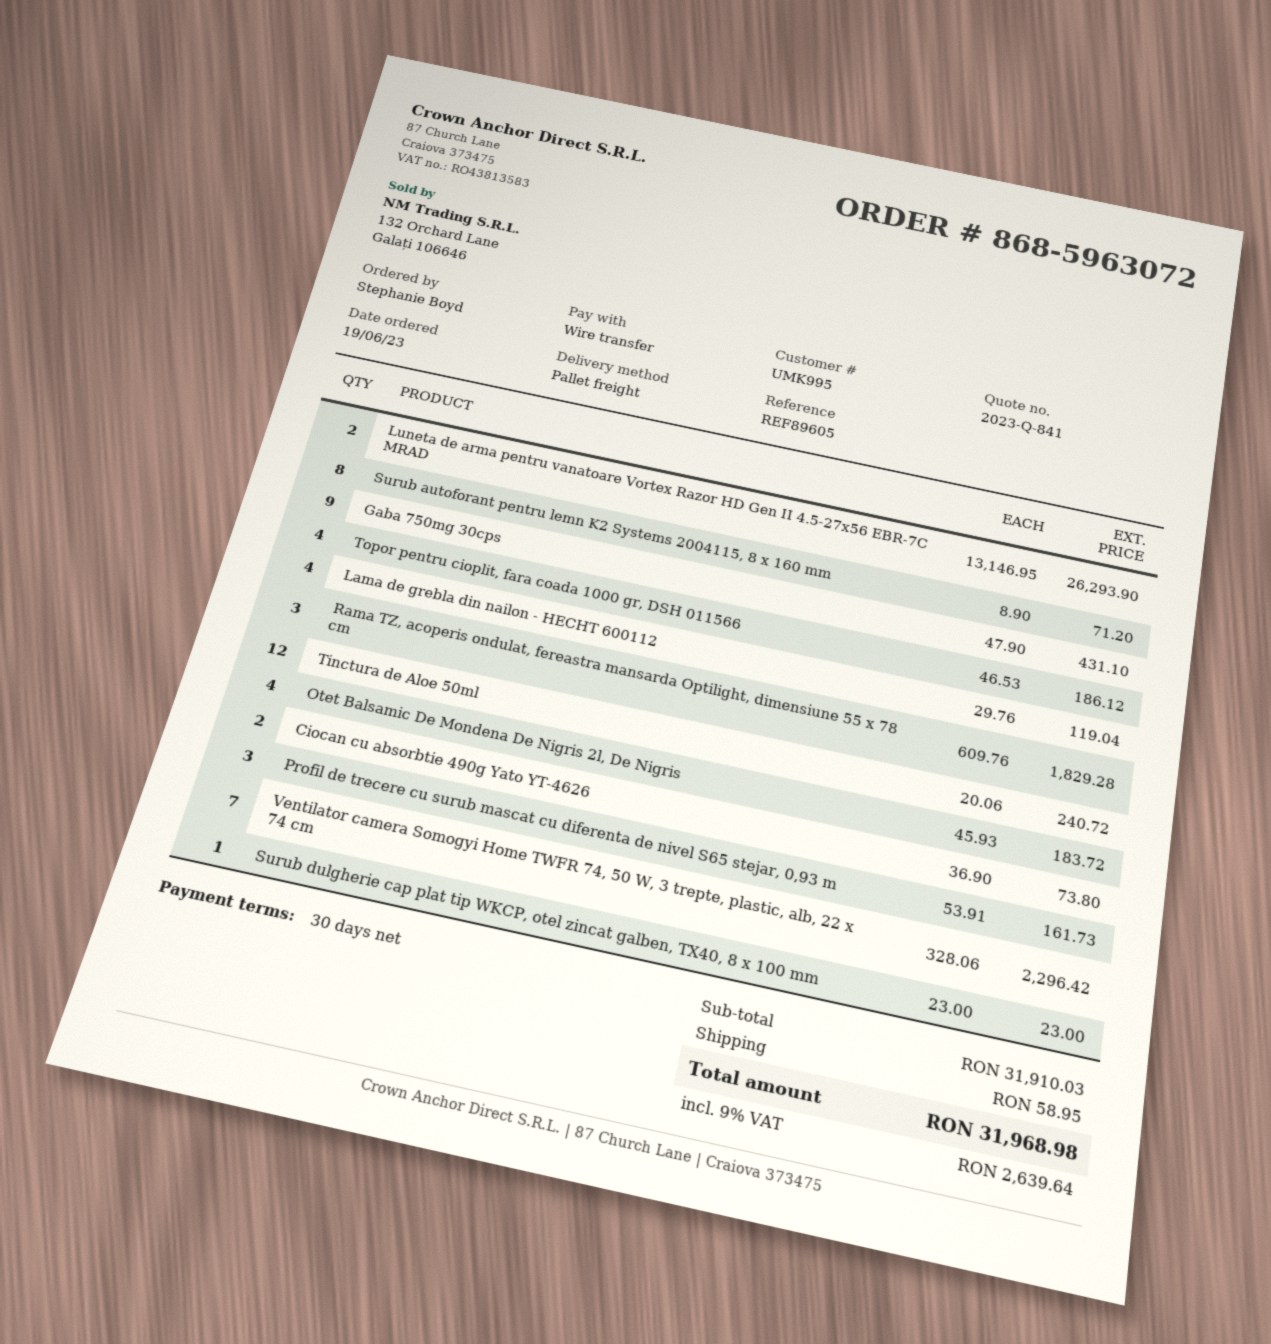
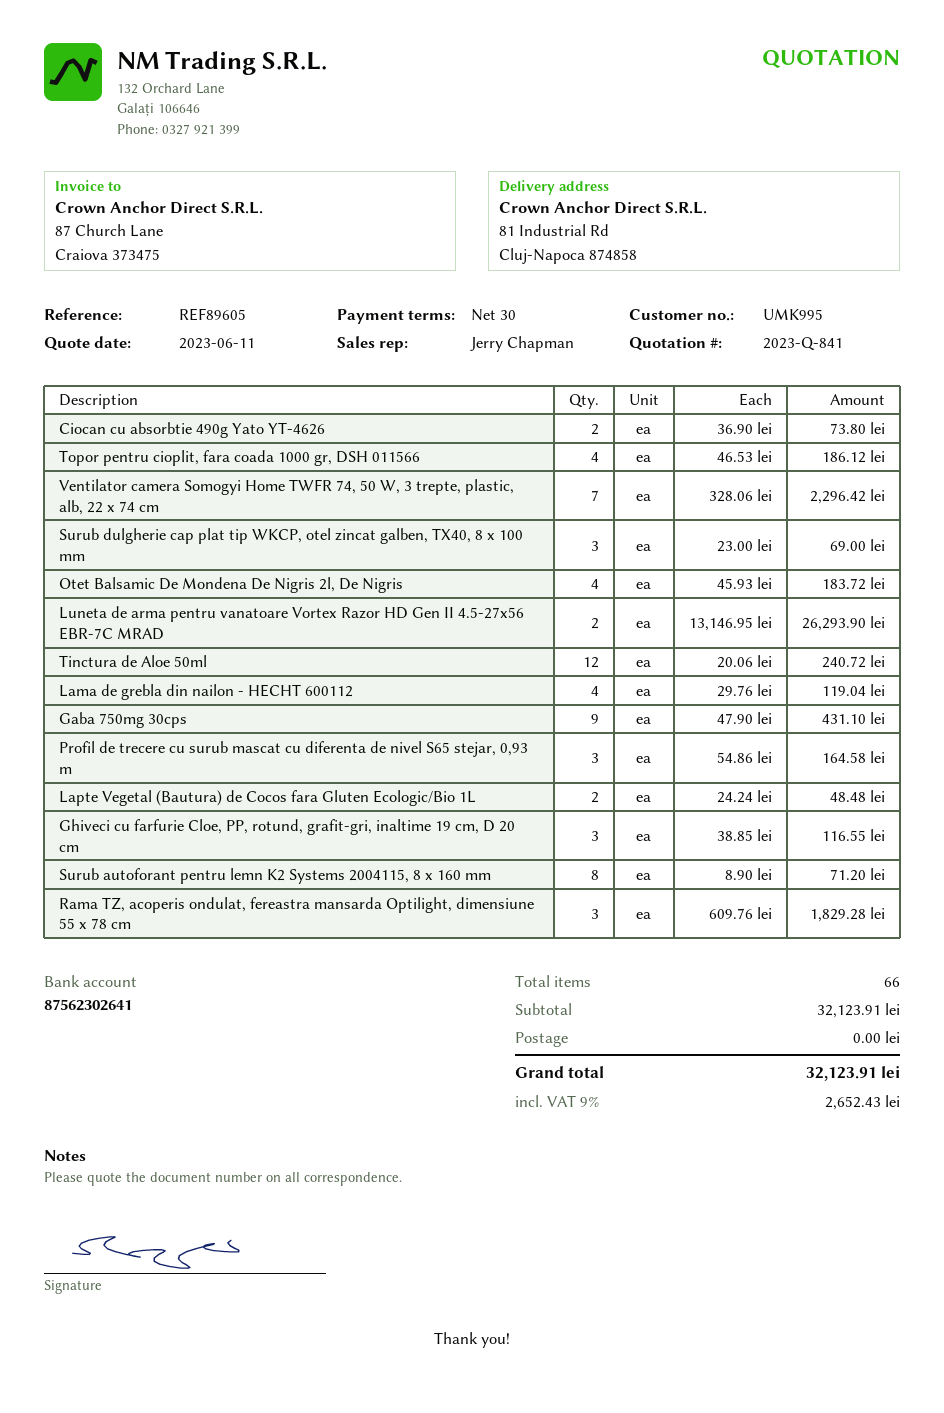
Profil de trecere cu surub mascat cu diferenta de nivel S65 stejar, 0,93 m: 3 x 53.91 = 161.73 -> 3 x 54.86 = 164.58
Surub dulgherie cap plat tip WKCP, otel zincat galben, TX40, 8 x 100 mm: 1 x 23.00 = 23.00 -> 3 x 23.00 = 69.00
Lapte Vegetal (Bautura) de Cocos fara Gluten Ecologic/Bio 1L: none -> 2 x 24.24 = 48.48
Ghiveci cu farfurie Cloe, PP, rotund, grafit-gri, inaltime 19 cm, D 20 cm: none -> 3 x 38.85 = 116.55
subtotal: 31910.03 -> 32123.91
shipping: 58.95 -> 0.00
tax: 9% = 2639.64 -> 9% = 2652.43
total: 31968.98 -> 32123.91

